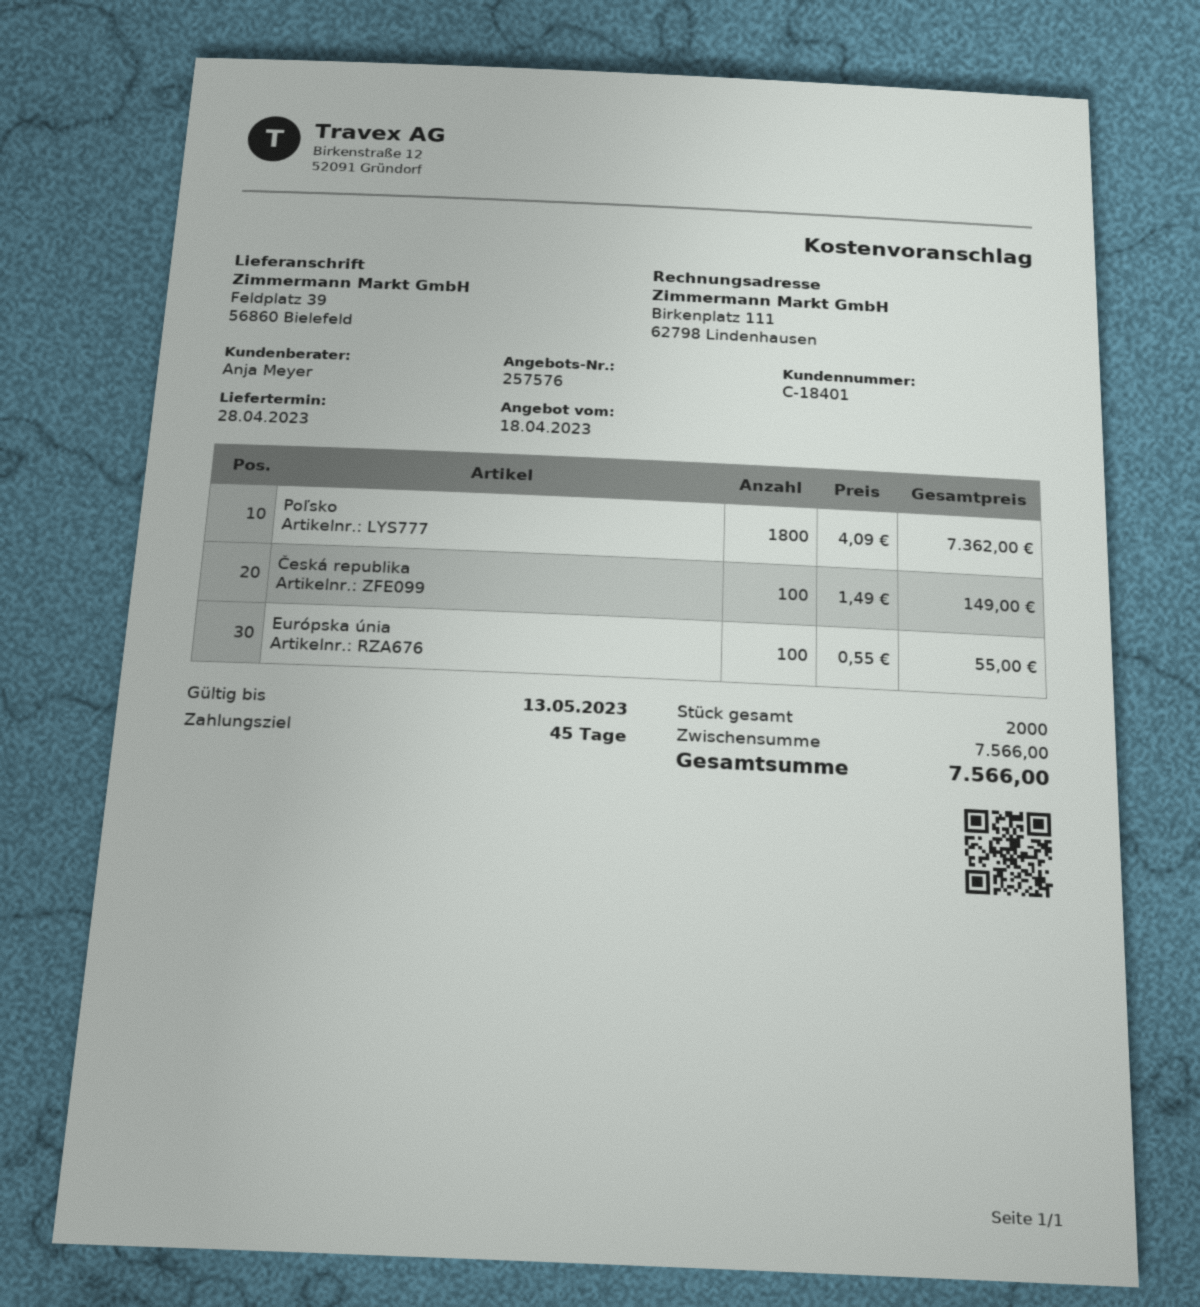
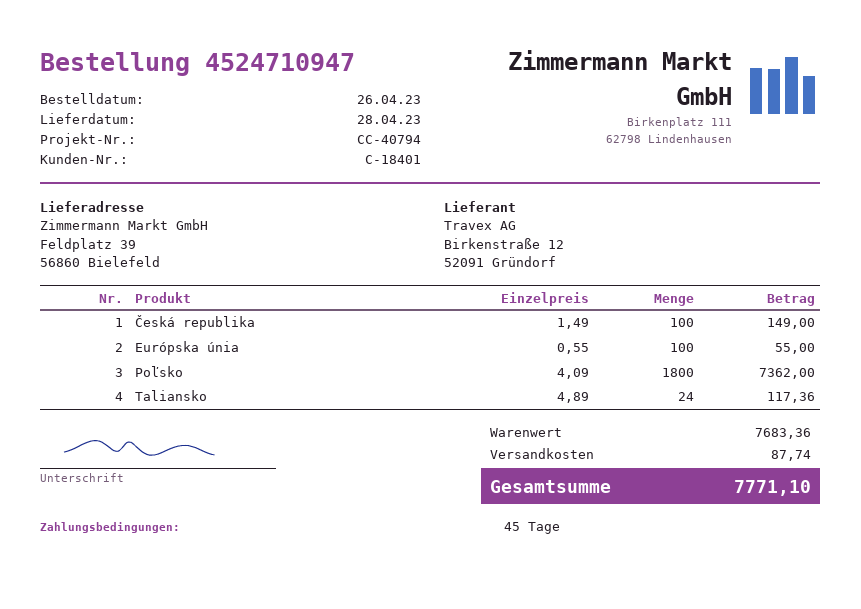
Taliansko: none -> 24 x 4.89 = 117.36
subtotal: 7566.00 -> 7683.36
shipping: none -> 87.74
total: 7566.00 -> 7771.10

